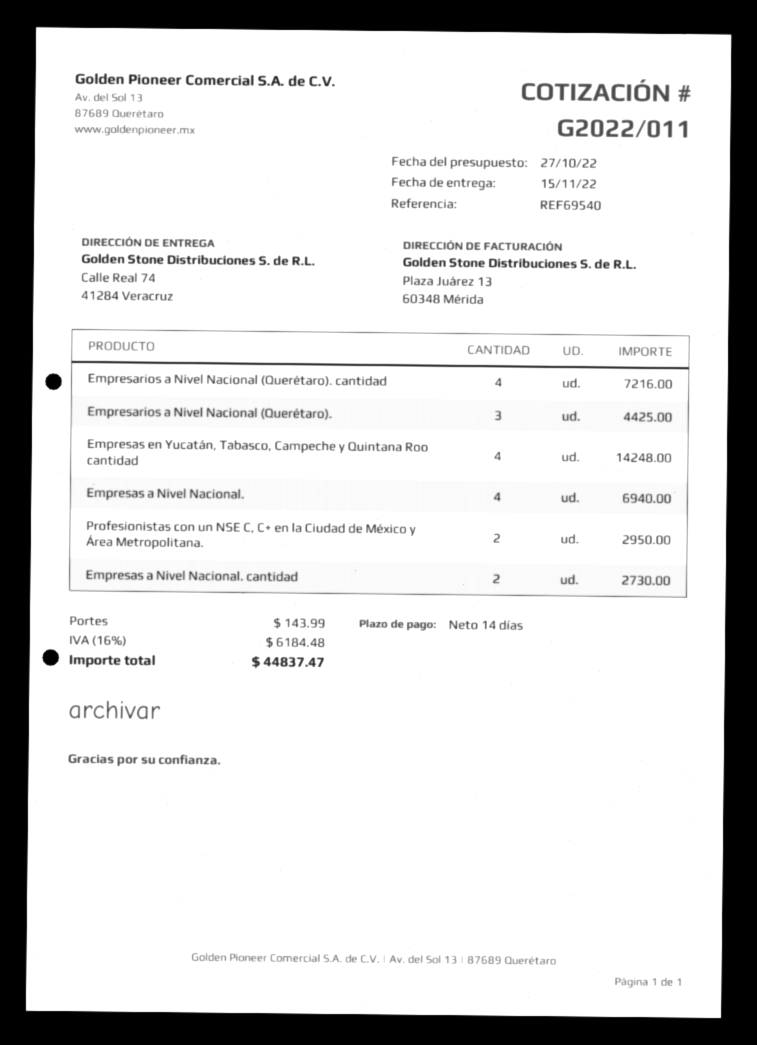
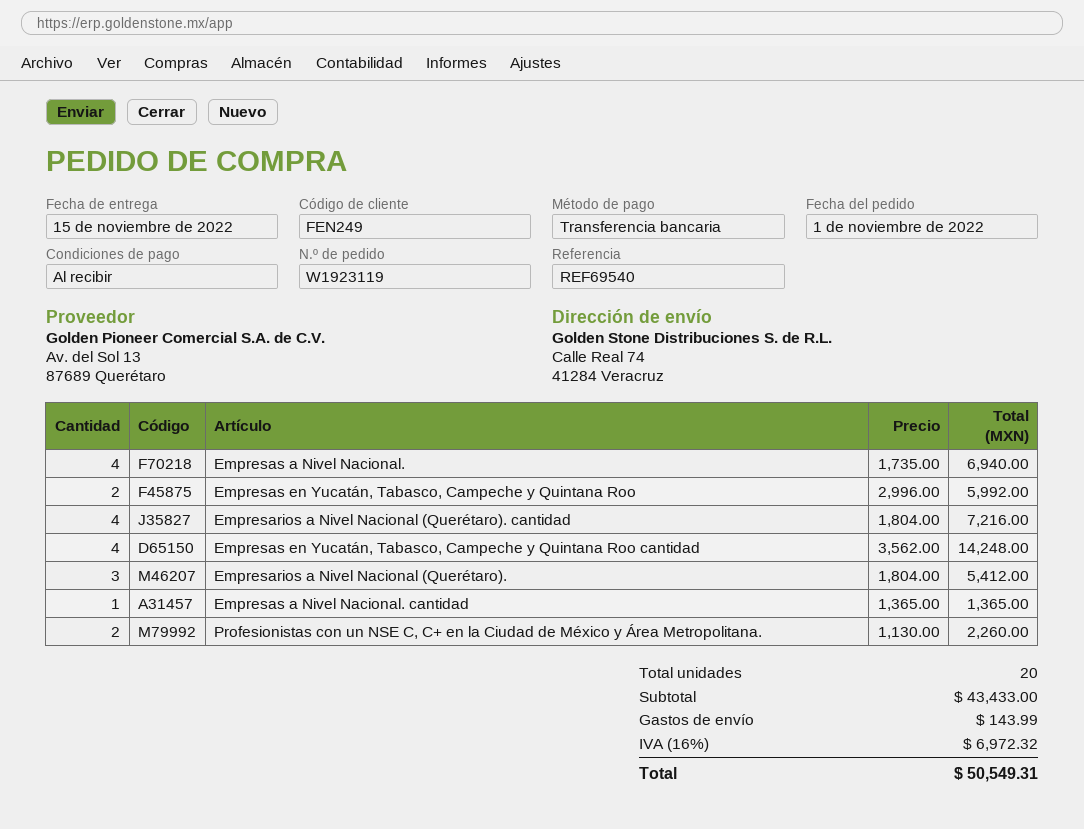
payment terms: 14 days -> on receipt
Empresarios a Nivel Nacional (Querétaro).: 3 for 4425.00 -> 3 for 5412.00
Profesionistas con un NSE C, C+ en la Ciudad de México y Área Metropolitana.: 2 for 2950.00 -> 2 for 2260.00
Empresas a Nivel Nacional. cantidad: 2 for 2730.00 -> 1 for 1365.00
Empresas en Yucatán, Tabasco, Campeche y Quintana Roo: none -> 2 for 5992.00
tax: 16% = 6184.48 -> 16% = 6972.32
total: 44837.47 -> 50549.31

